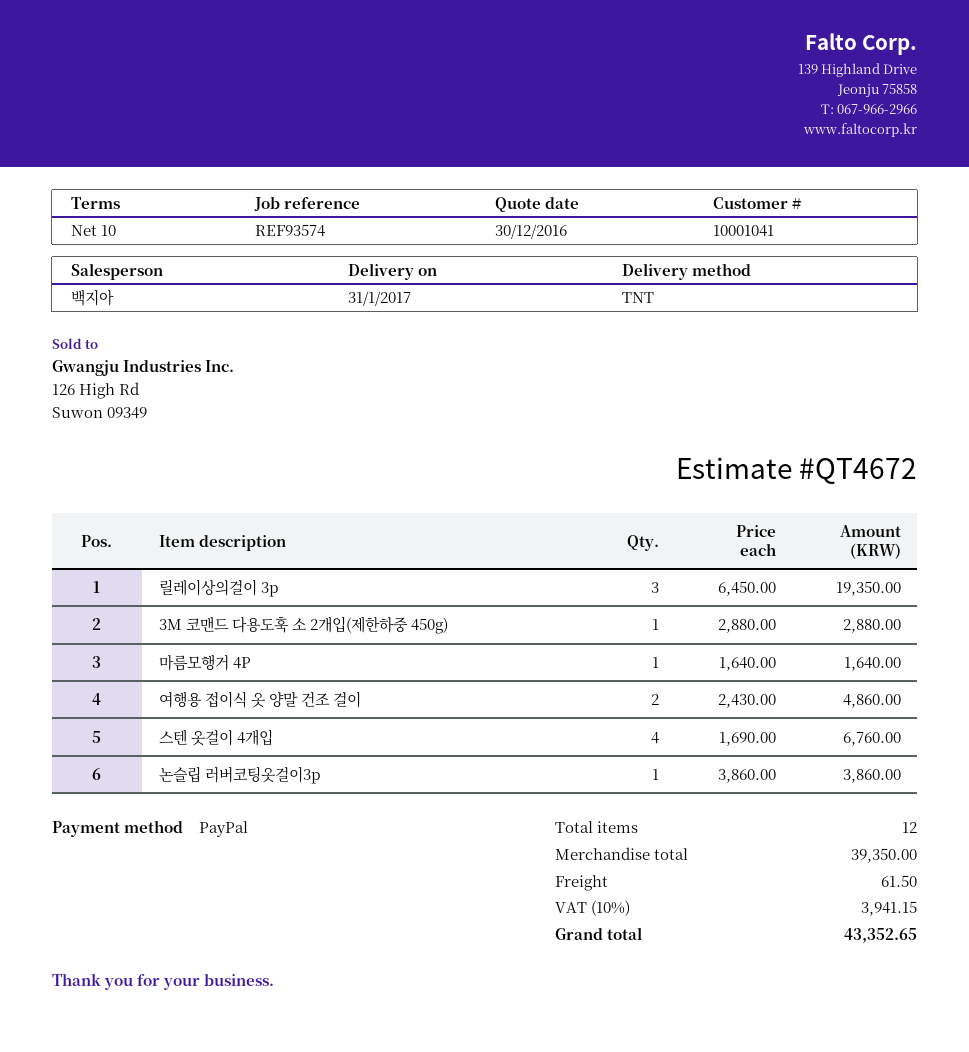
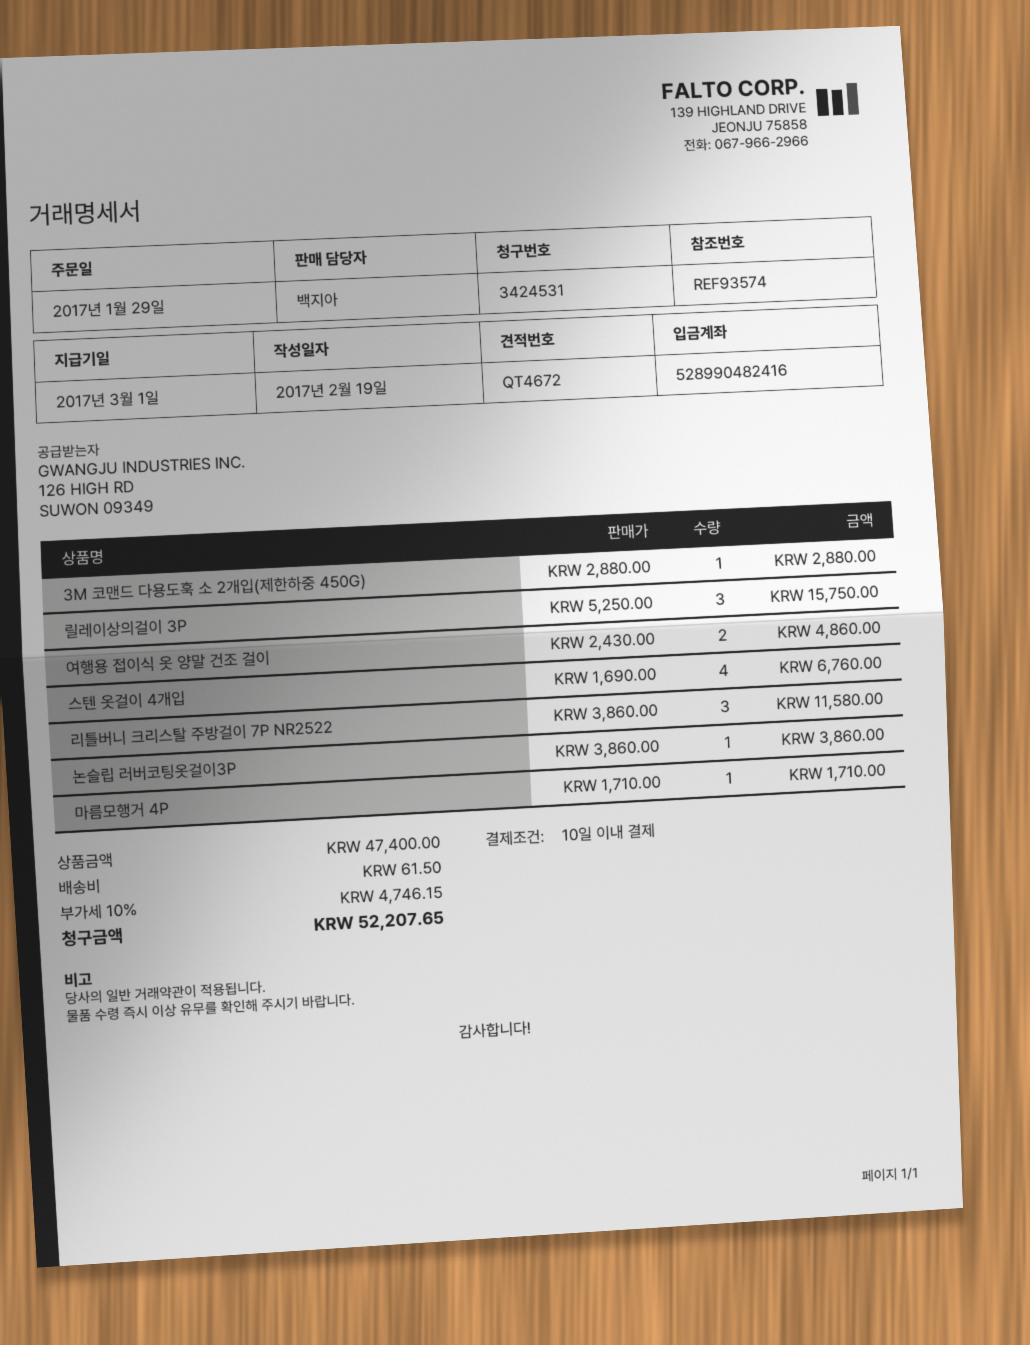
릴레이상의걸이 3p: 3 x 6450.00 = 19350.00 -> 3 x 5250.00 = 15750.00
마름모행거 4P: 1 x 1640.00 = 1640.00 -> 1 x 1710.00 = 1710.00
리틀버니 크리스탈 주방걸이 7P NR2522: none -> 3 x 3860.00 = 11580.00
subtotal: 39350.00 -> 47400.00
tax: 10% = 3941.15 -> 10% = 4746.15
total: 43352.65 -> 52207.65

